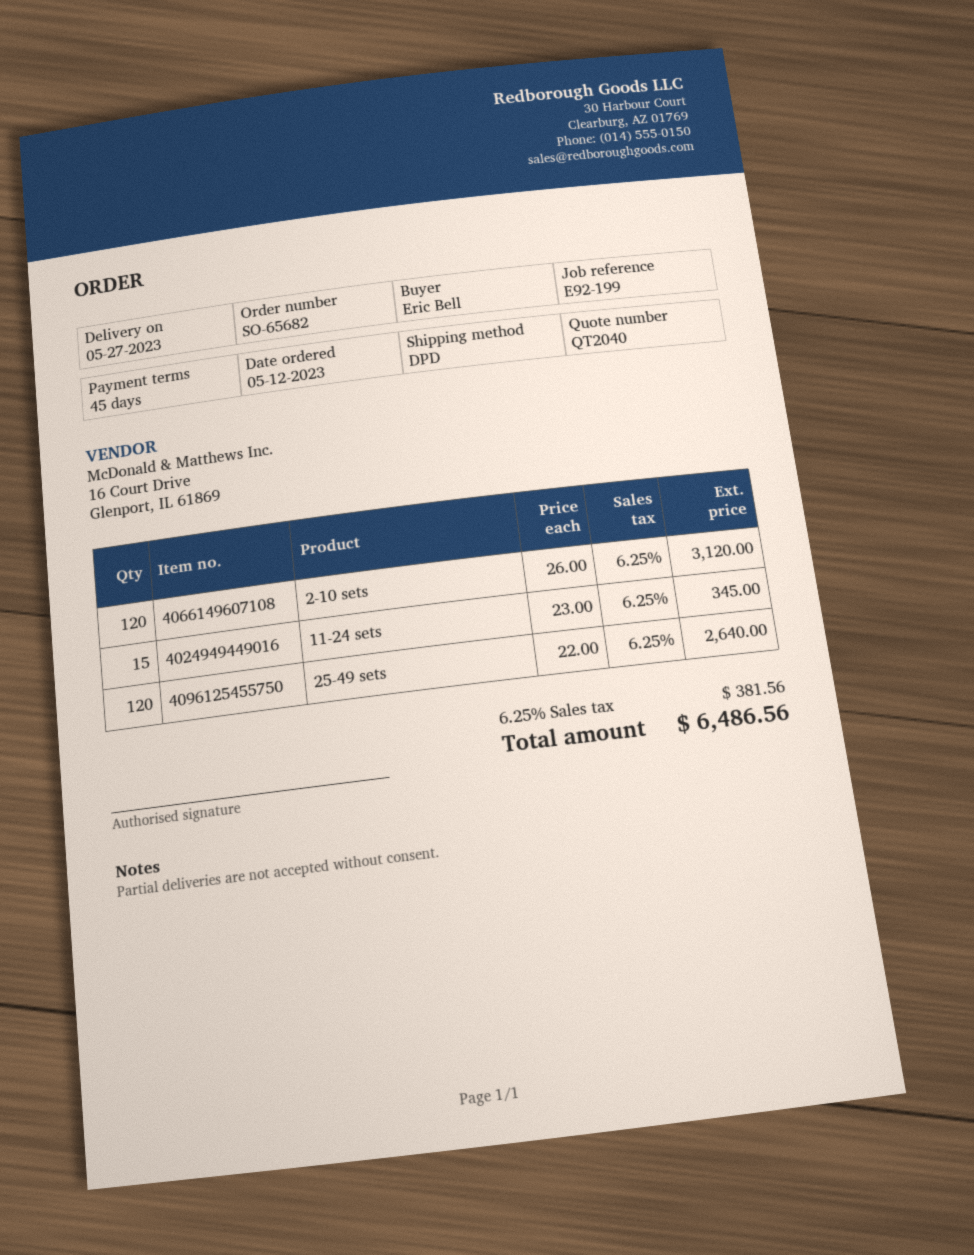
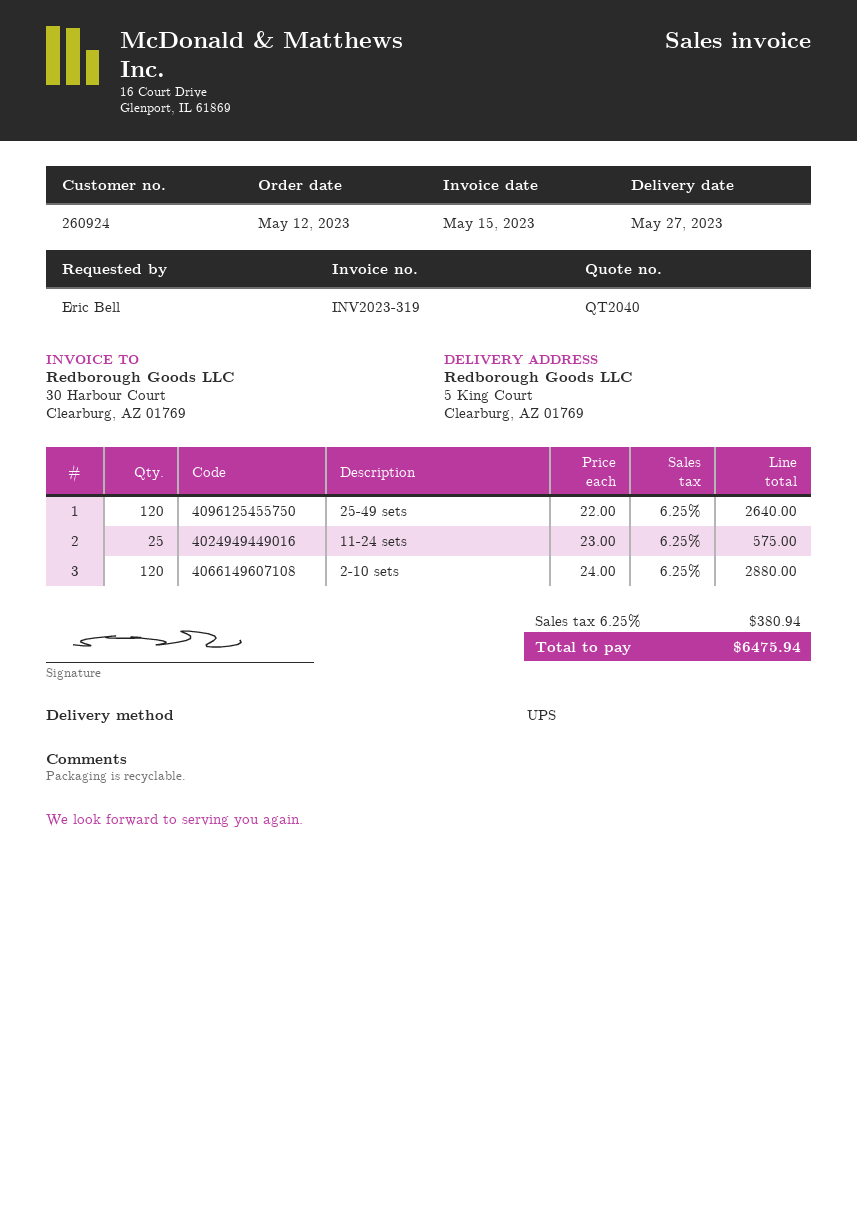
shipping method: DPD -> UPS
2-10 sets: 120 x 26.00 = 3120.00 -> 120 x 24.00 = 2880.00
11-24 sets: 15 x 23.00 = 345.00 -> 25 x 23.00 = 575.00
tax: 6.25% = 381.56 -> 6.25% = 380.94
total: 6486.56 -> 6475.94

